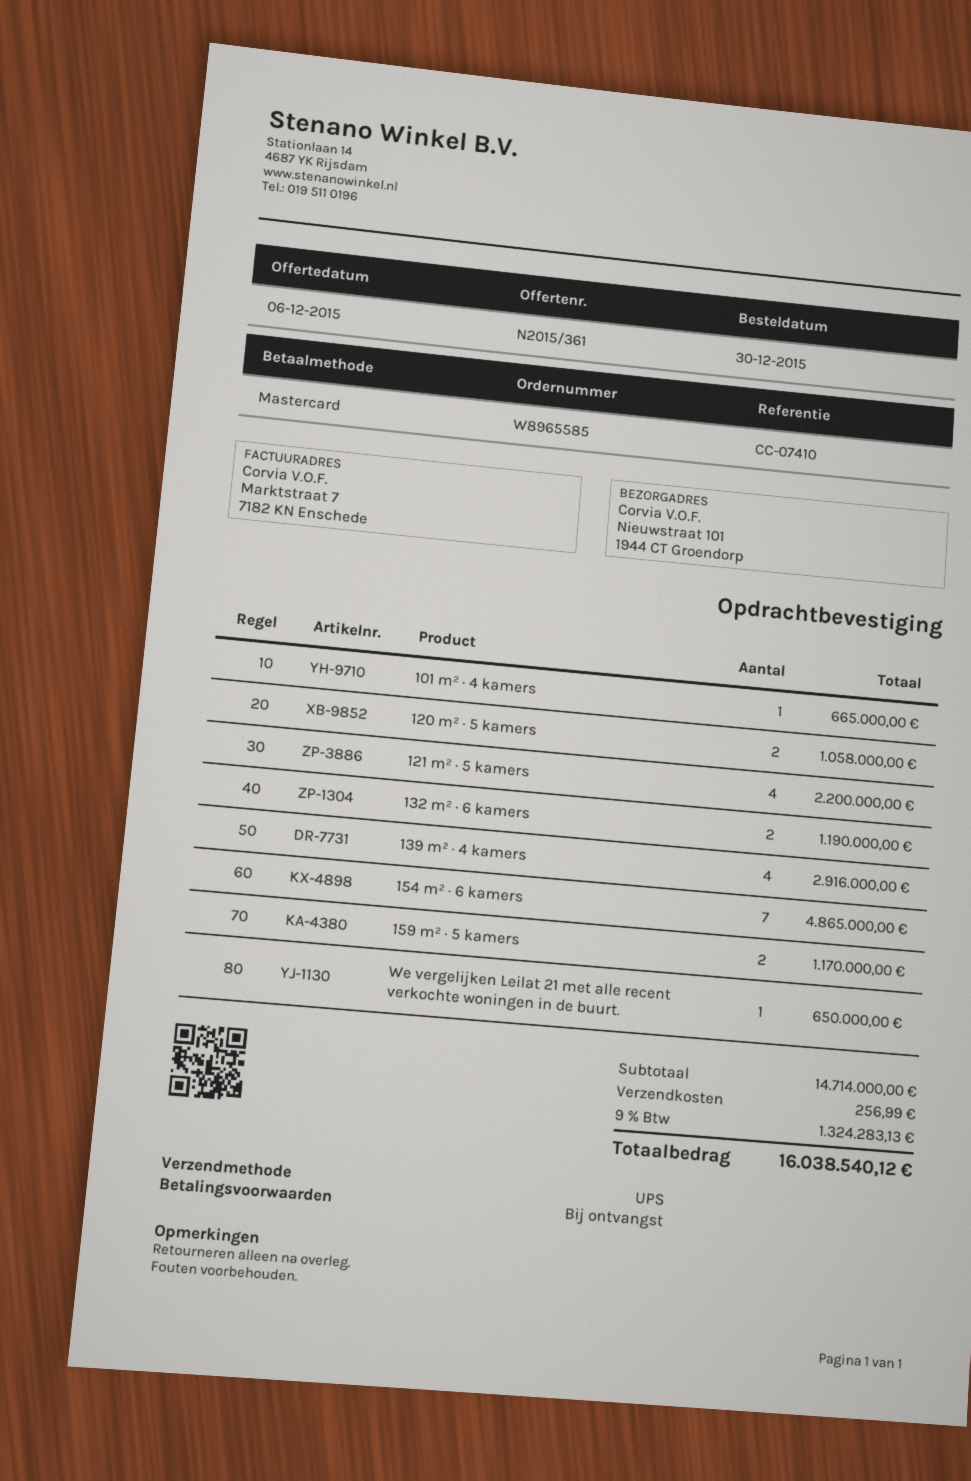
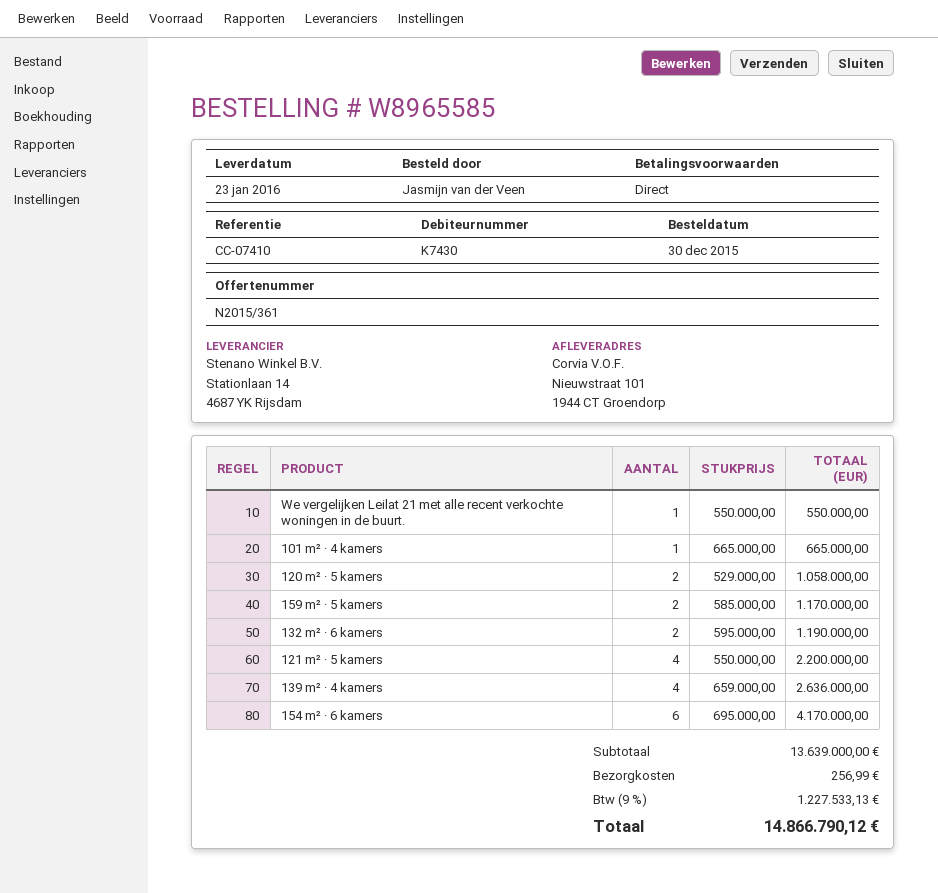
139 m² · 4 kamers: 4 for 2916000.00 -> 4 for 2636000.00
154 m² · 6 kamers: 7 for 4865000.00 -> 6 for 4170000.00
We vergelijken Leilat 21 met alle recent verkochte woningen in de buurt.: 1 for 650000.00 -> 1 for 550000.00
subtotal: 14714000.00 -> 13639000.00
tax: 9% = 1324283.13 -> 9% = 1227533.13
total: 16038540.12 -> 14866790.12

